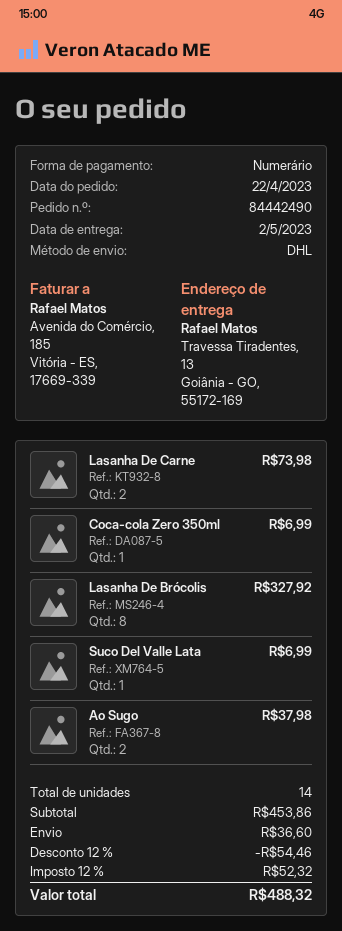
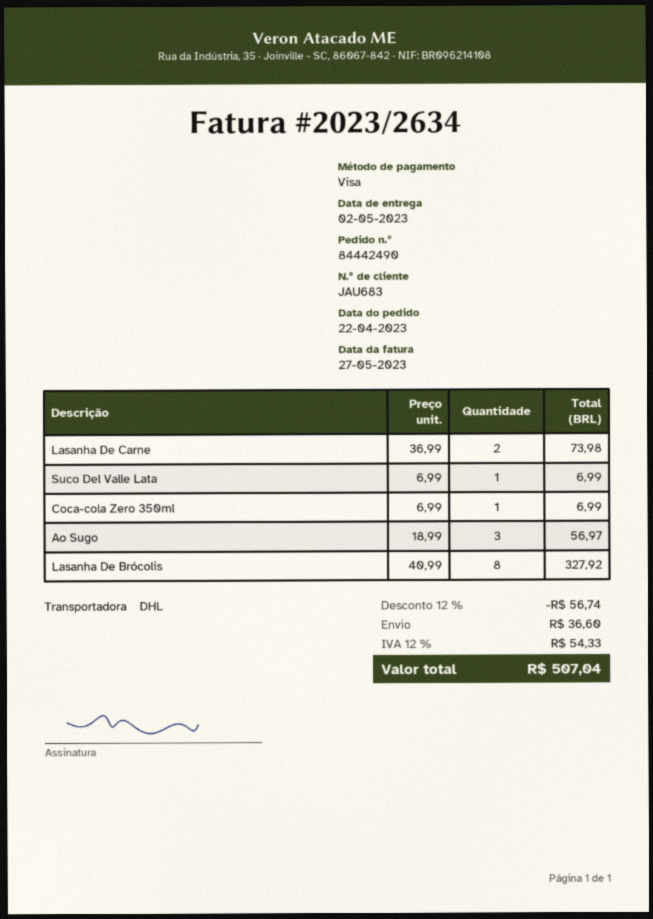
payment method: cash -> Visa
Ao Sugo: 2 for 37.98 -> 3 for 56.97
discount: 12% = 54.46 -> 12% = 56.74
tax: 12% = 52.32 -> 12% = 54.33
total: 488.32 -> 507.04

